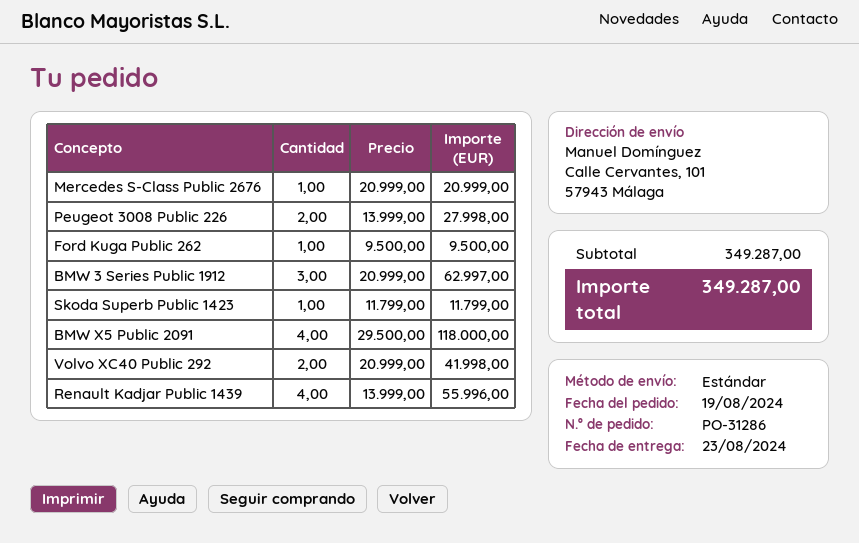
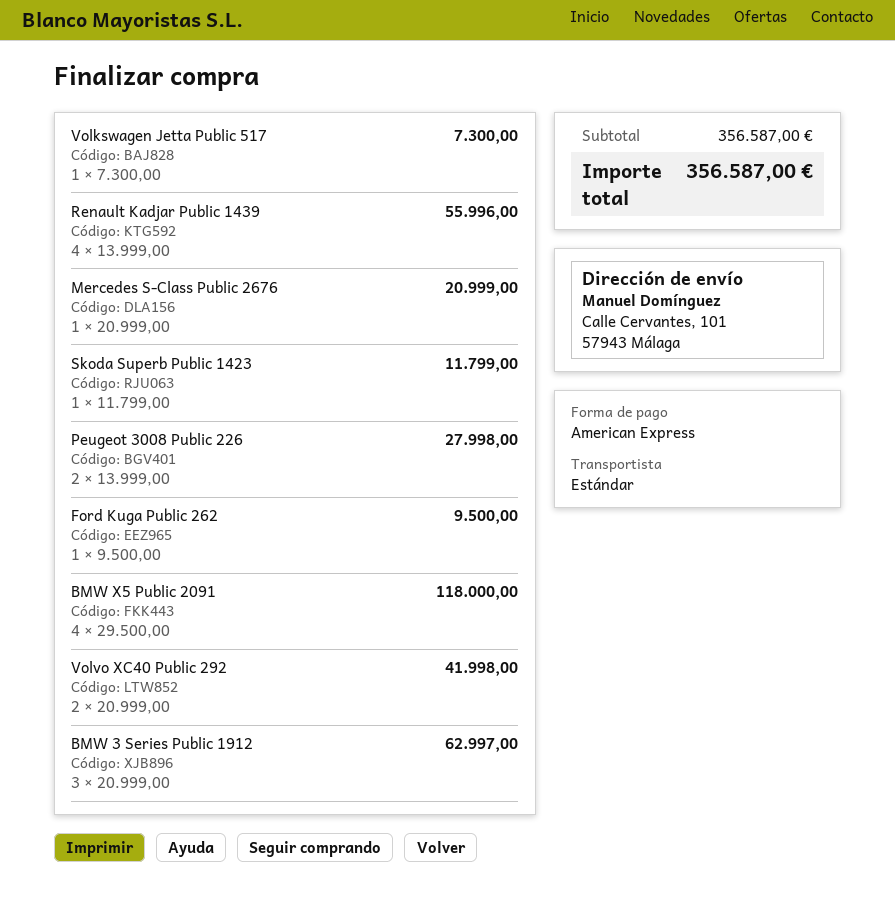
Volkswagen Jetta Public 517: none -> 1 x 7300.00 = 7300.00
subtotal: 349287.00 -> 356587.00
total: 349287.00 -> 356587.00

